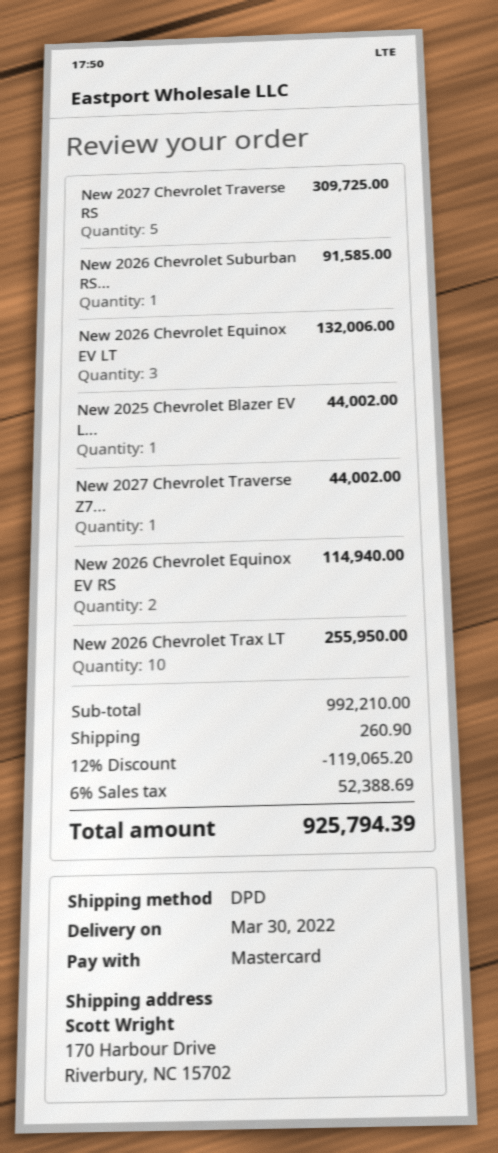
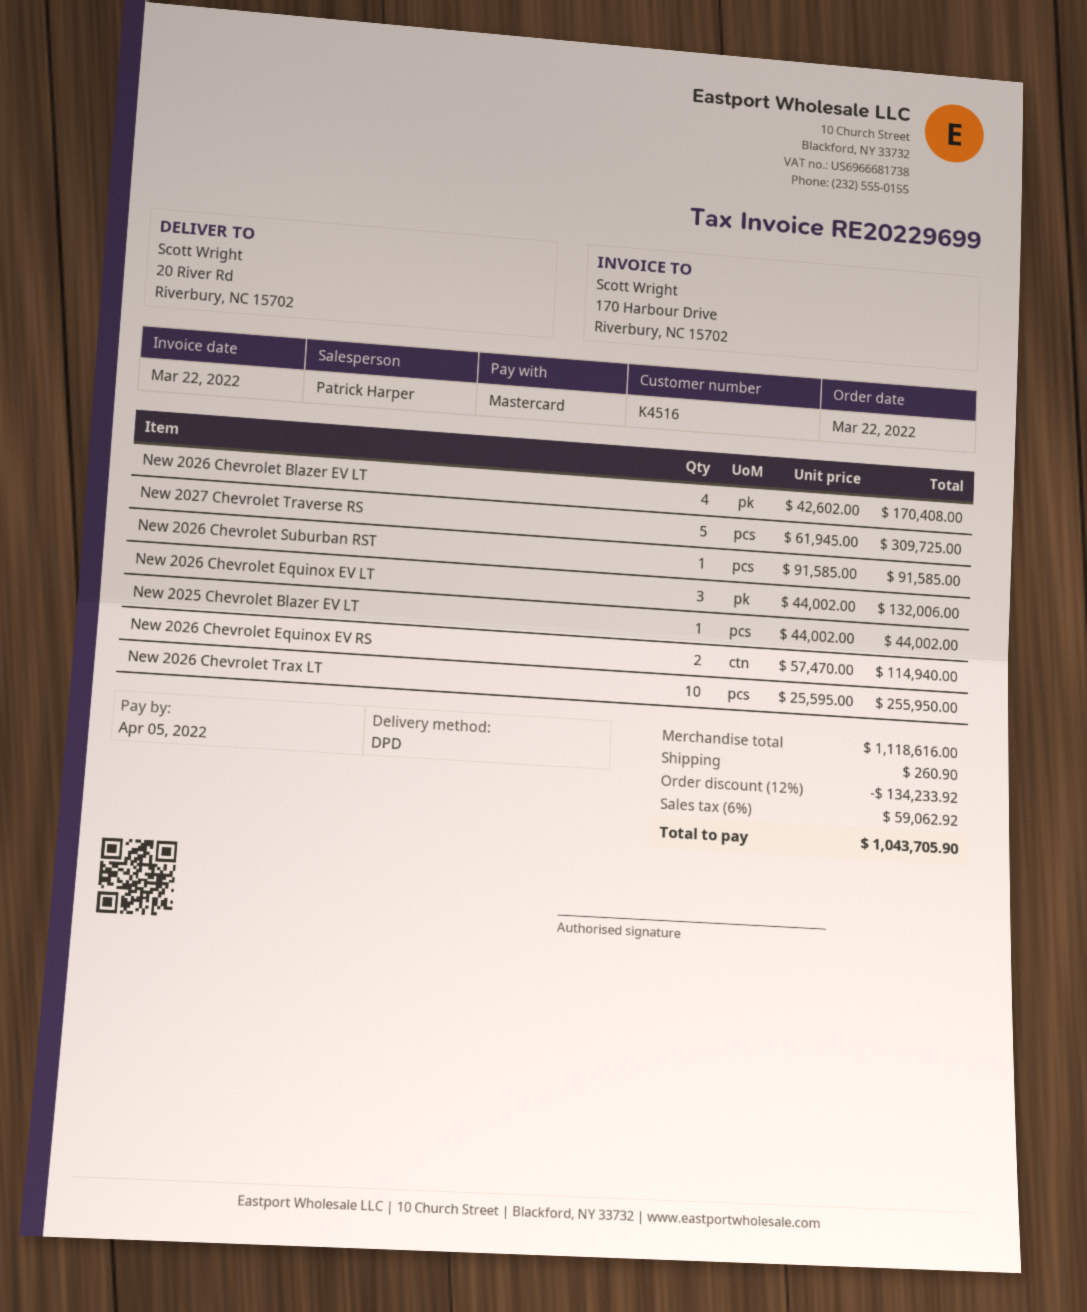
ship to: 170 Harbour Drive, Riverbury, NC 15702 -> 20 River Rd, Riverbury, NC 15702
New 2027 Chevrolet Traverse Z7...: 1 for 44002.00 -> none
New 2026 Chevrolet Blazer EV LT: none -> 4 for 170408.00
subtotal: 992210.00 -> 1118616.00
discount: 12% = 119065.20 -> 12% = 134233.92
tax: 6% = 52388.69 -> 6% = 59062.92
total: 925794.39 -> 1043705.90

